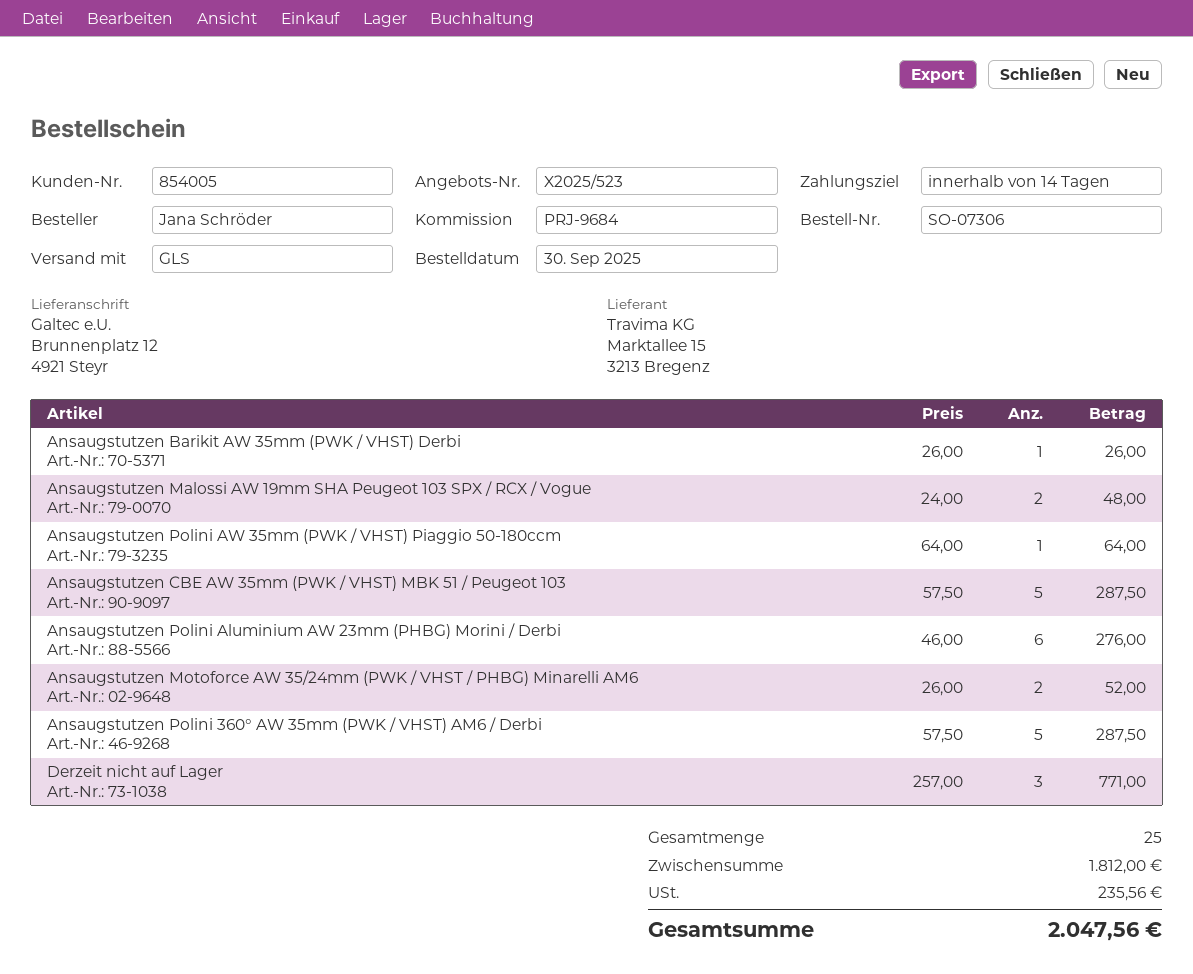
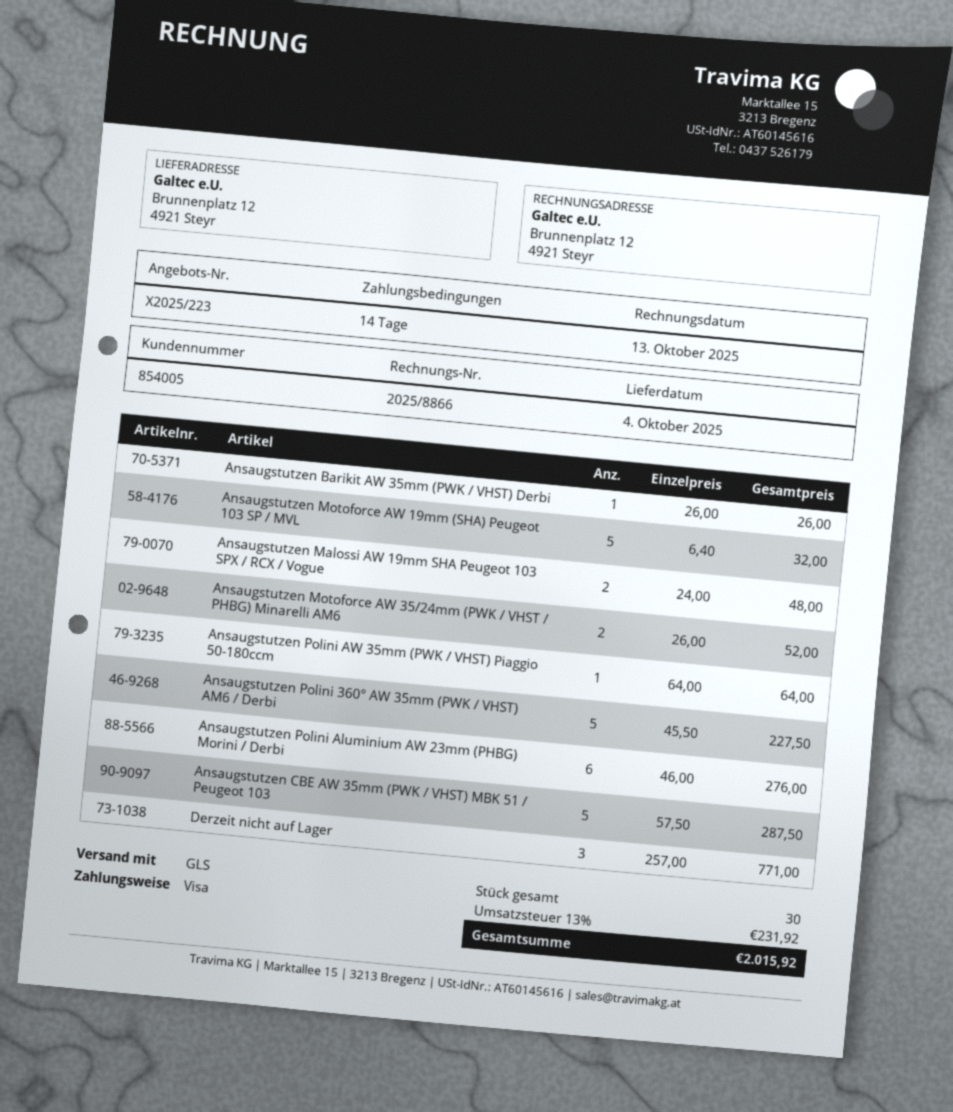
quote number: X2025/523 -> X2025/223
Ansaugstutzen Polini 360° AW 35mm (PWK / VHST) AM6 / Derbi: 5 x 57.50 = 287.50 -> 5 x 45.50 = 227.50
Ansaugstutzen Motoforce AW 19mm (SHA) Peugeot 103 SP / MVL: none -> 5 x 6.40 = 32.00
total quantity: 25 -> 30
tax: 235.56 -> 231.92
total: 2047.56 -> 2015.92

